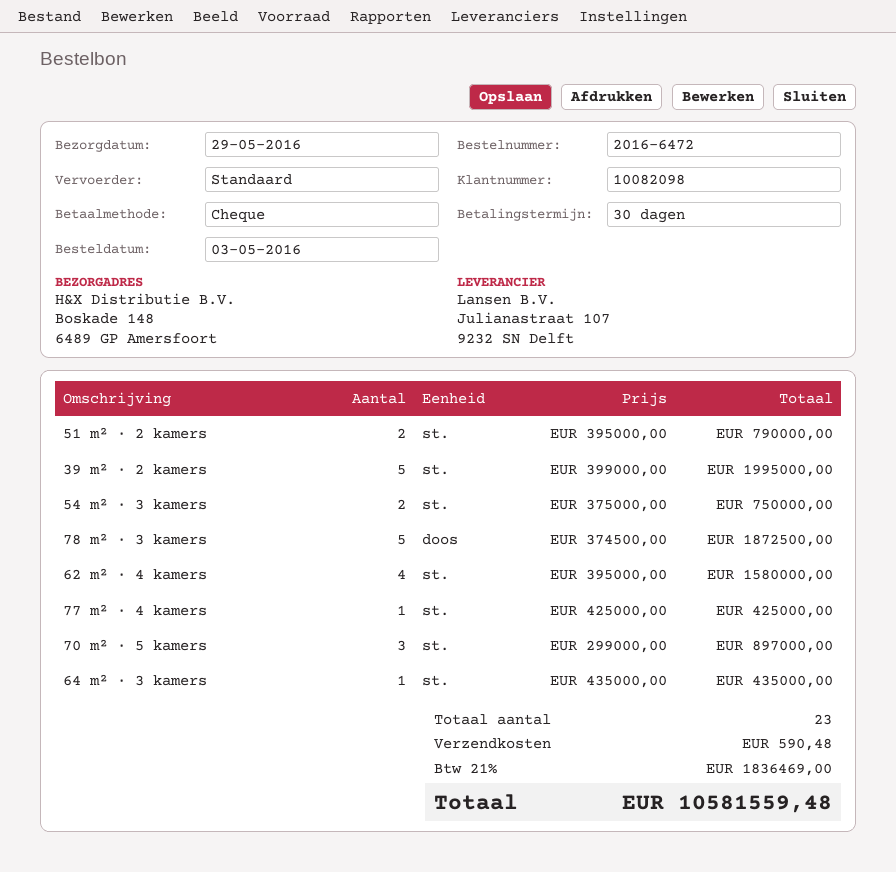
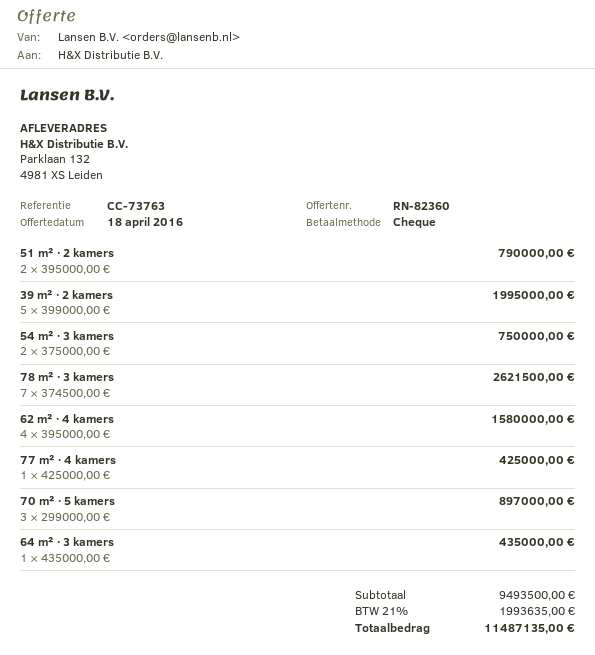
ship to: Boskade 148, 6489 GP Amersfoort -> Parklaan 132, 4981 XS Leiden
78 m² · 3 kamers: 5 x 374500.00 = 1872500.00 -> 7 x 374500.00 = 2621500.00
shipping: 590.48 -> none
tax: 21% = 1836469.00 -> 21% = 1993635.00
total: 10581559.48 -> 11487135.00

